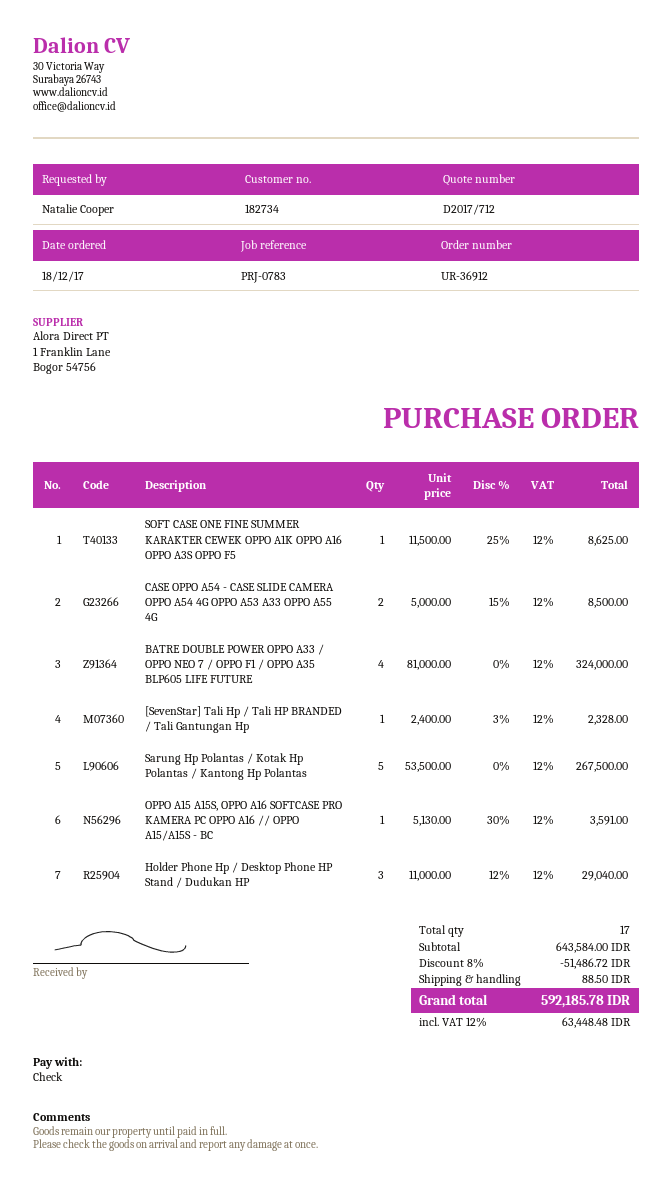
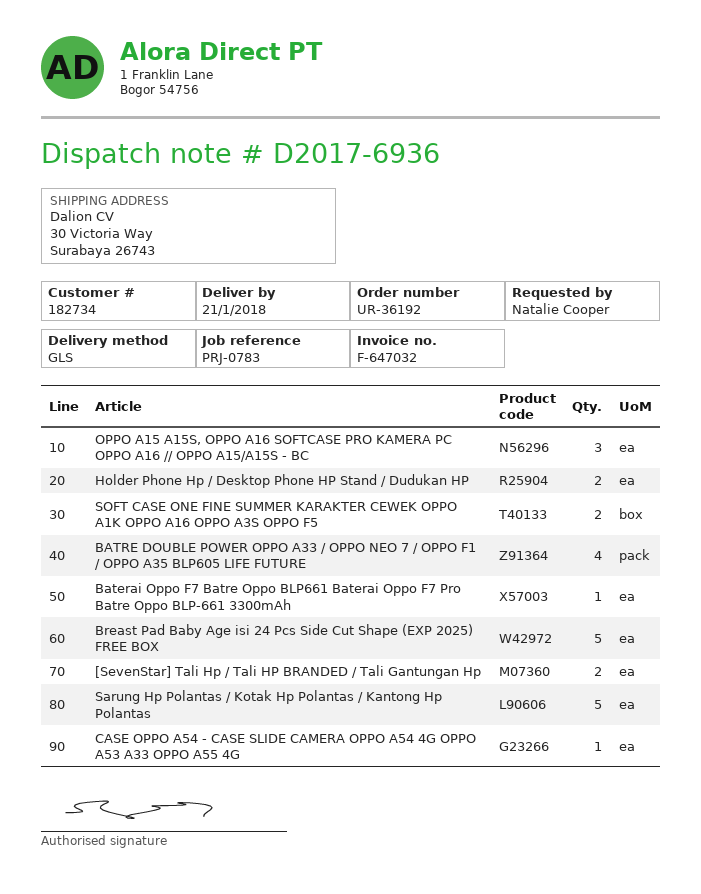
order number: UR-36912 -> UR-36192
SOFT CASE ONE FINE SUMMER KARAKTER CEWEK OPPO A1K OPPO A16 OPPO A3S OPPO F5: 1 -> 2
CASE OPPO A54 - CASE SLIDE CAMERA OPPO A54 4G OPPO A53 A33 OPPO A55 4G: 2 -> 1
[SevenStar] Tali Hp / Tali HP BRANDED / Tali Gantungan Hp: 1 -> 2
OPPO A15 A15S, OPPO A16 SOFTCASE PRO KAMERA PC OPPO A16 // OPPO A15/A15S - BC: 1 -> 3
Holder Phone Hp / Desktop Phone HP Stand / Dudukan HP: 3 -> 2
Baterai Oppo F7 Batre Oppo BLP661 Baterai Oppo F7 Pro Batre Oppo BLP-661 3300mAh: none -> 1
Breast Pad Baby Age isi 24 Pcs Side Cut Shape (EXP 2025) FREE BOX: none -> 5

